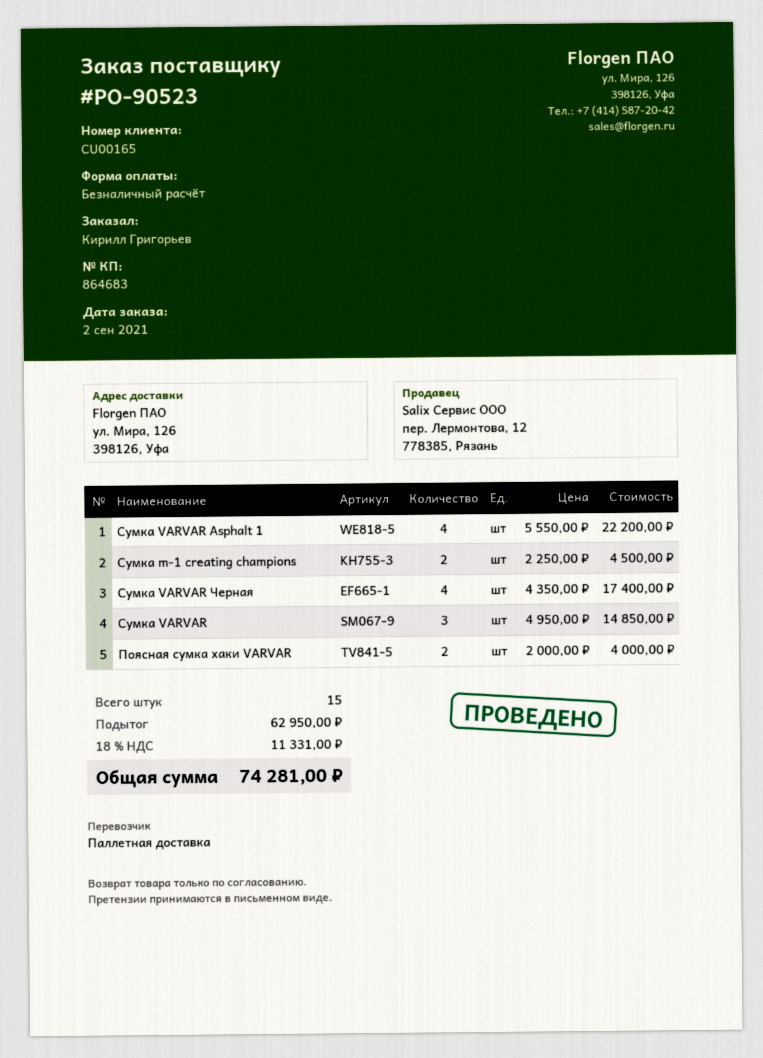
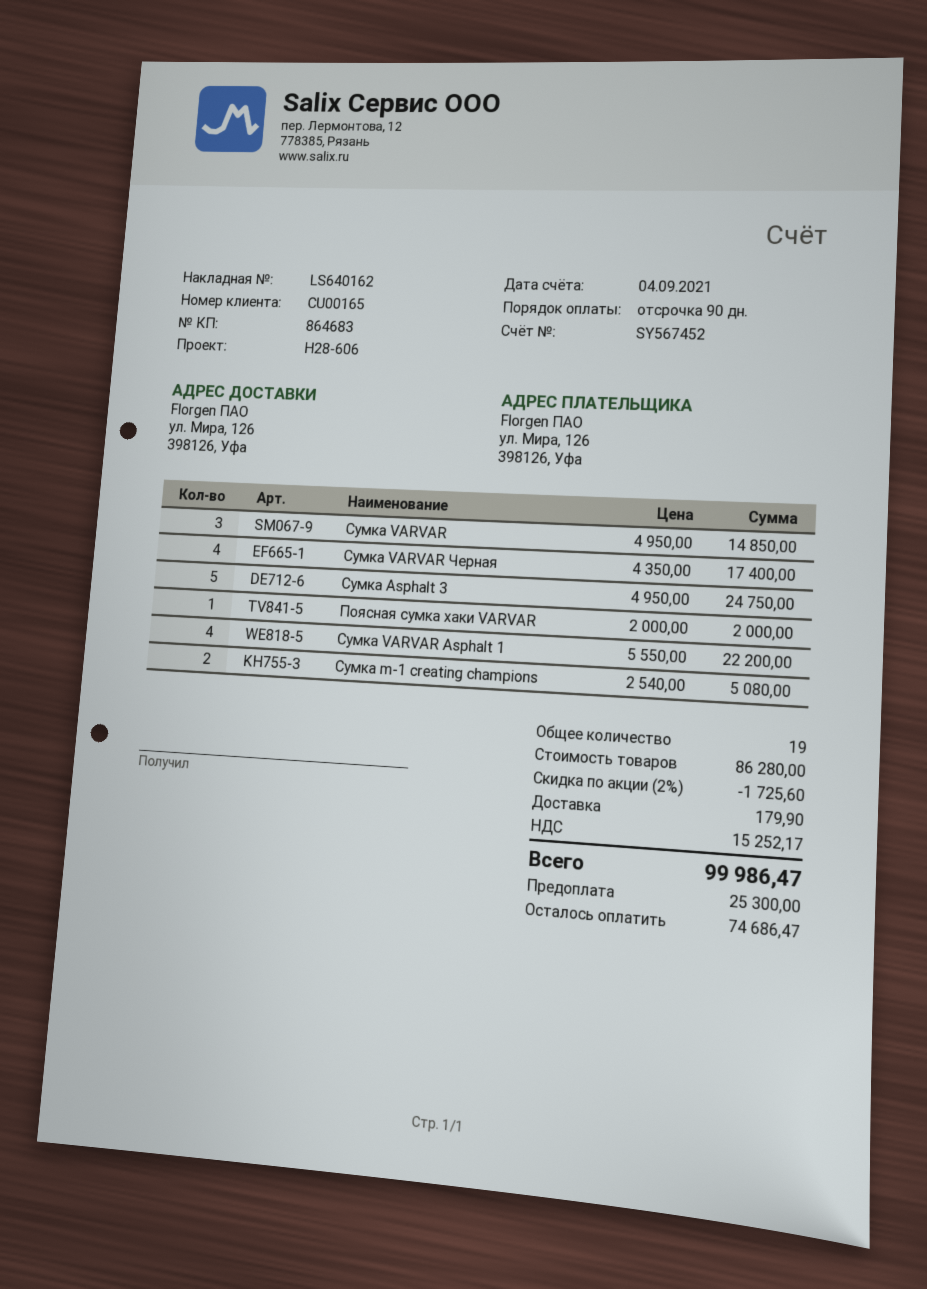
Сумка m-1 creating champions: 2 x 2250.00 = 4500.00 -> 2 x 2540.00 = 5080.00
Поясная сумка хаки VARVAR: 2 x 2000.00 = 4000.00 -> 1 x 2000.00 = 2000.00
Сумка Asphalt 3: none -> 5 x 4950.00 = 24750.00
total quantity: 15 -> 19
subtotal: 62950.00 -> 86280.00
discount: none -> 2% = 1725.60
shipping: none -> 179.90
tax: 11331.00 -> 15252.17
total: 74281.00 -> 99986.47

